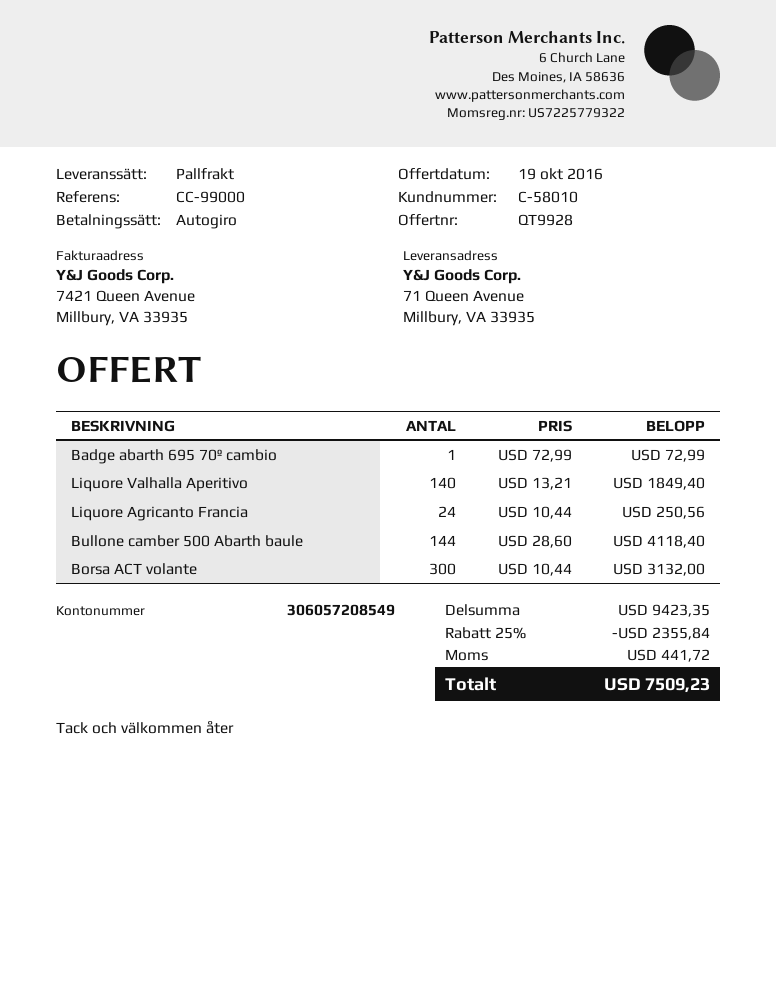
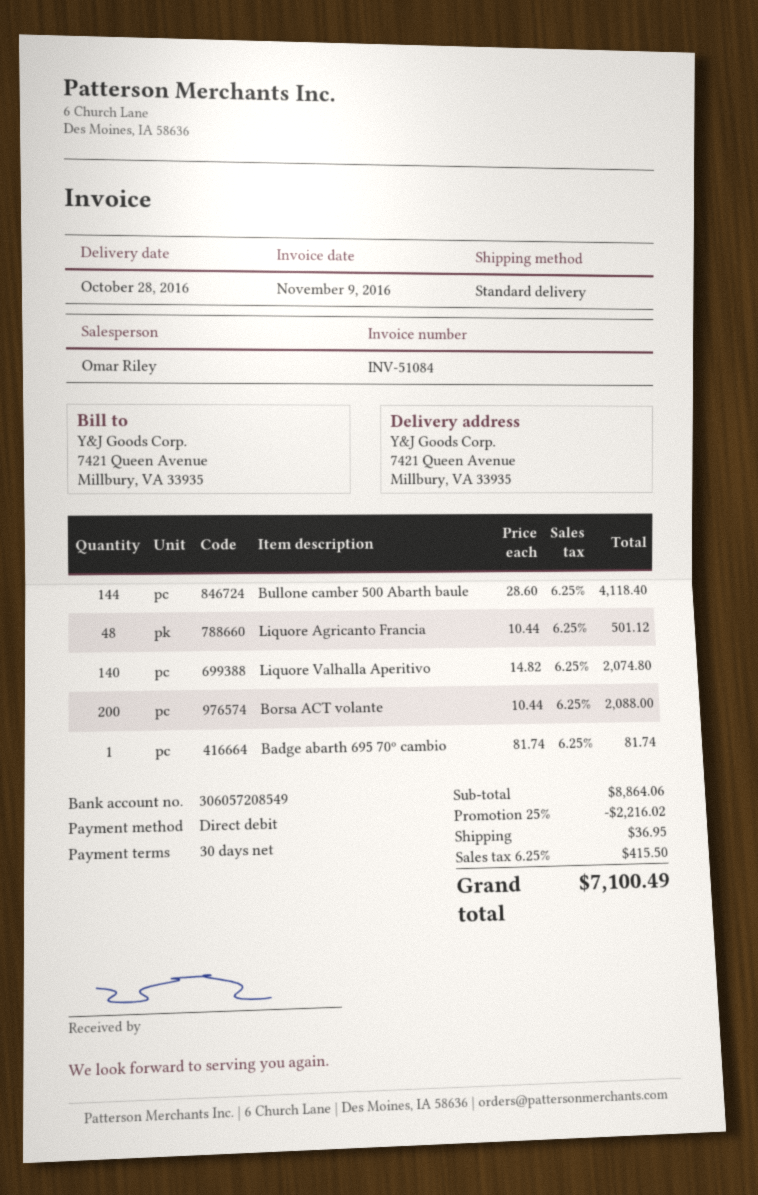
shipping method: pallet freight -> standard
ship to: 71 Queen Avenue, Millbury, VA 33935 -> 7421 Queen Avenue, Millbury, VA 33935
Badge abarth 695 70º cambio: 1 x 72.99 = 72.99 -> 1 x 81.74 = 81.74
Liquore Valhalla Aperitivo: 140 x 13.21 = 1849.40 -> 140 x 14.82 = 2074.80
Liquore Agricanto Francia: 24 x 10.44 = 250.56 -> 48 x 10.44 = 501.12
Borsa ACT volante: 300 x 10.44 = 3132.00 -> 200 x 10.44 = 2088.00
subtotal: 9423.35 -> 8864.06
discount: 25% = 2355.84 -> 25% = 2216.02
shipping: none -> 36.95
tax: 441.72 -> 415.50
total: 7509.23 -> 7100.49

